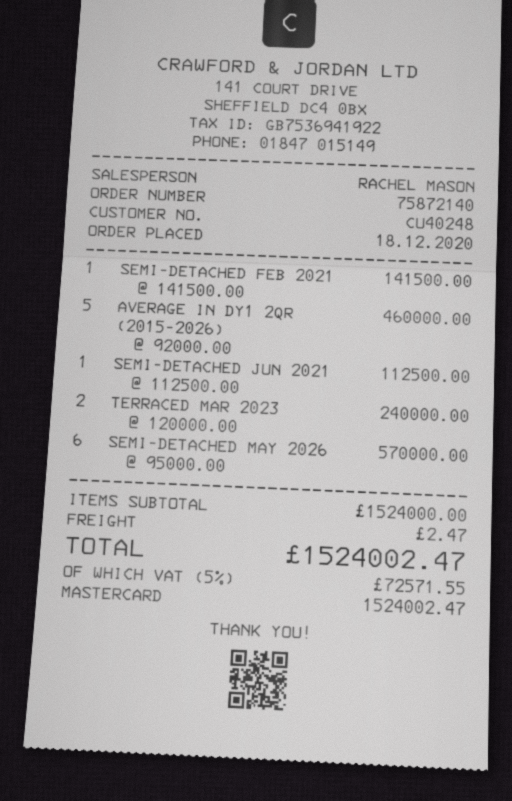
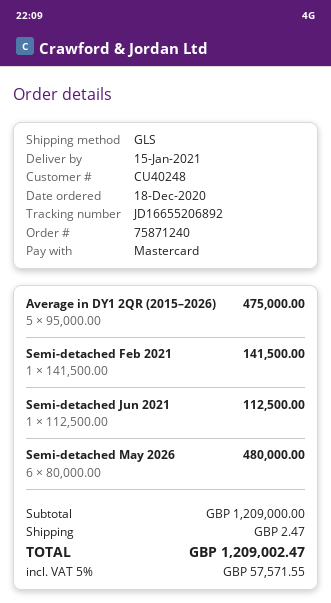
order number: 75872140 -> 75871240
AVERAGE IN DY1 2QR (2015–2026): 5 x 92000.00 = 460000.00 -> 5 x 95000.00 = 475000.00
TERRACED MAR 2023: 2 x 120000.00 = 240000.00 -> none
SEMI-DETACHED MAY 2026: 6 x 95000.00 = 570000.00 -> 6 x 80000.00 = 480000.00
subtotal: 1524000.00 -> 1209000.00
tax: 5% = 72571.55 -> 5% = 57571.55
total: 1524002.47 -> 1209002.47

